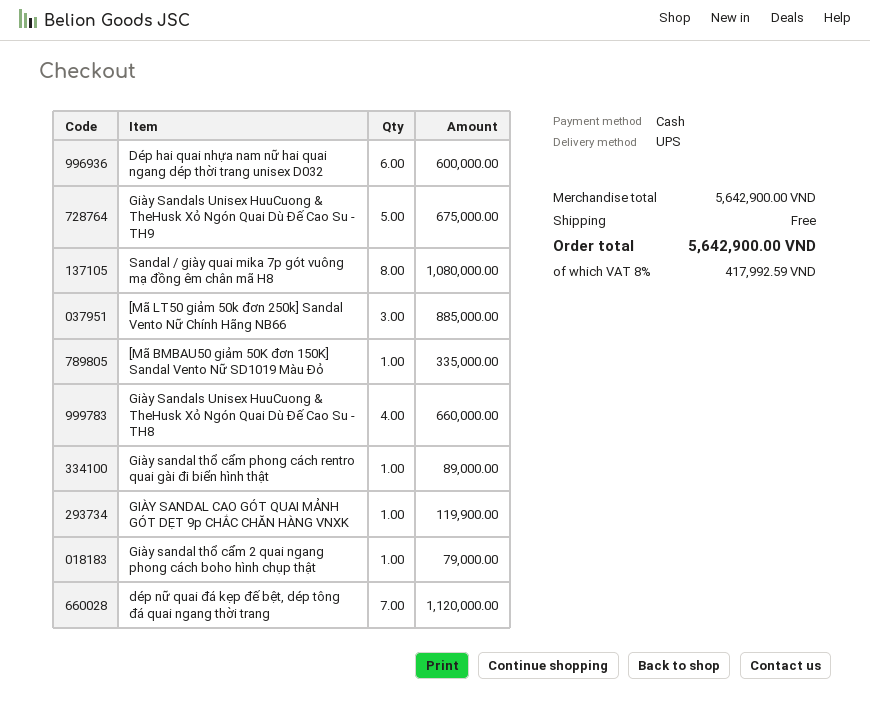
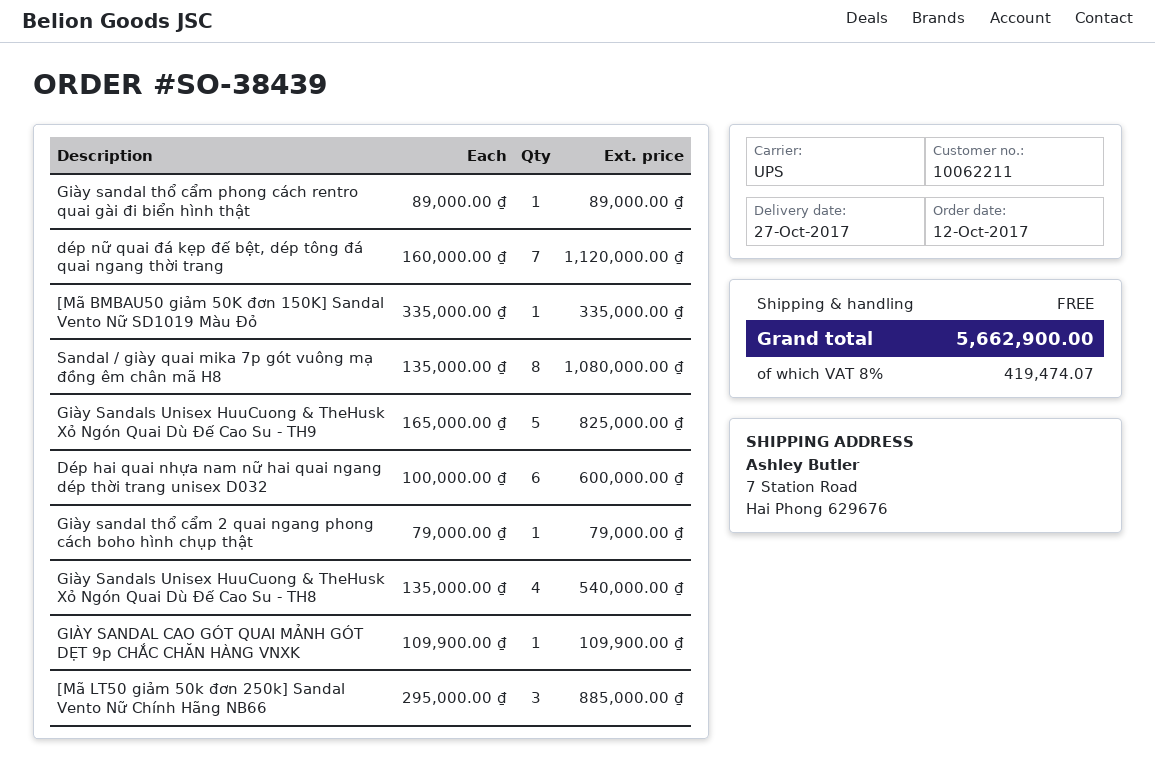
Giày Sandals Unisex HuuCuong & TheHusk Xỏ Ngón Quai Dù Đế Cao Su - TH9: 5 for 675000.00 -> 5 for 825000.00
Giày Sandals Unisex HuuCuong & TheHusk Xỏ Ngón Quai Dù Đế Cao Su - TH8: 4 for 660000.00 -> 4 for 540000.00
GIÀY SANDAL CAO GÓT QUAI MẢNH GÓT DẸT 9p CHẮC CHĂN HÀNG VNXK: 1 for 119900.00 -> 1 for 109900.00
tax: 8% = 417992.59 -> 8% = 419474.07
total: 5642900.00 -> 5662900.00

